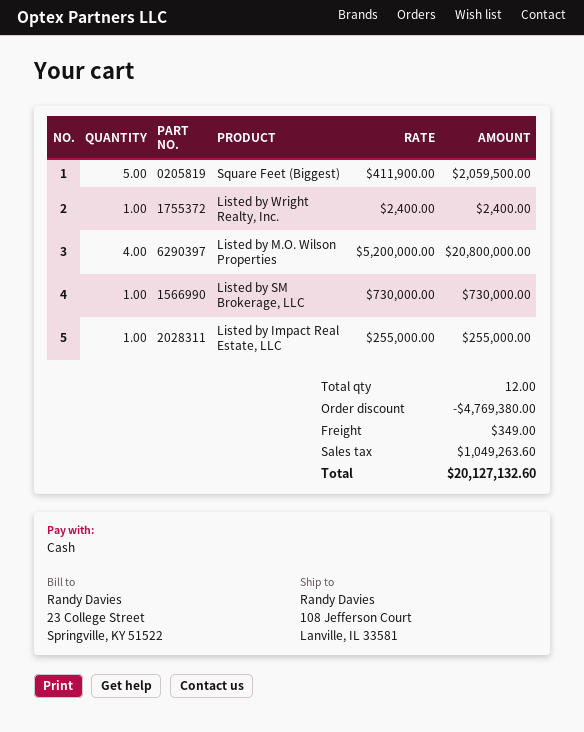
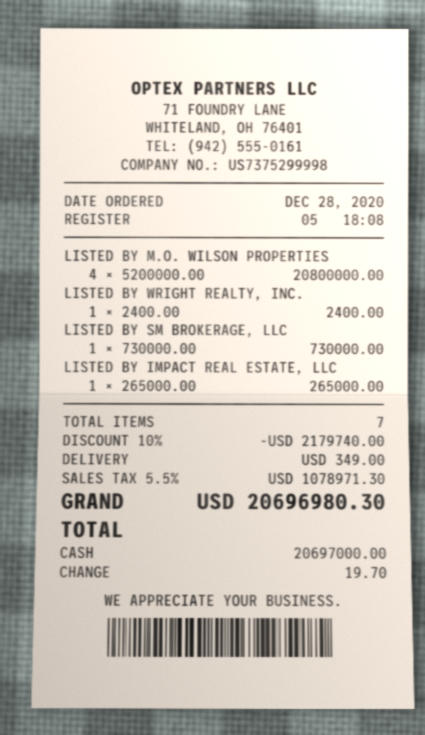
Square Feet (Biggest): 5 x 411900.00 = 2059500.00 -> none
Listed by Impact Real Estate, LLC: 1 x 255000.00 = 255000.00 -> 1 x 265000.00 = 265000.00
total quantity: 12 -> 7
discount: 4769380.00 -> 2179740.00
tax: 1049263.60 -> 1078971.30
total: 20127132.60 -> 20696980.30

